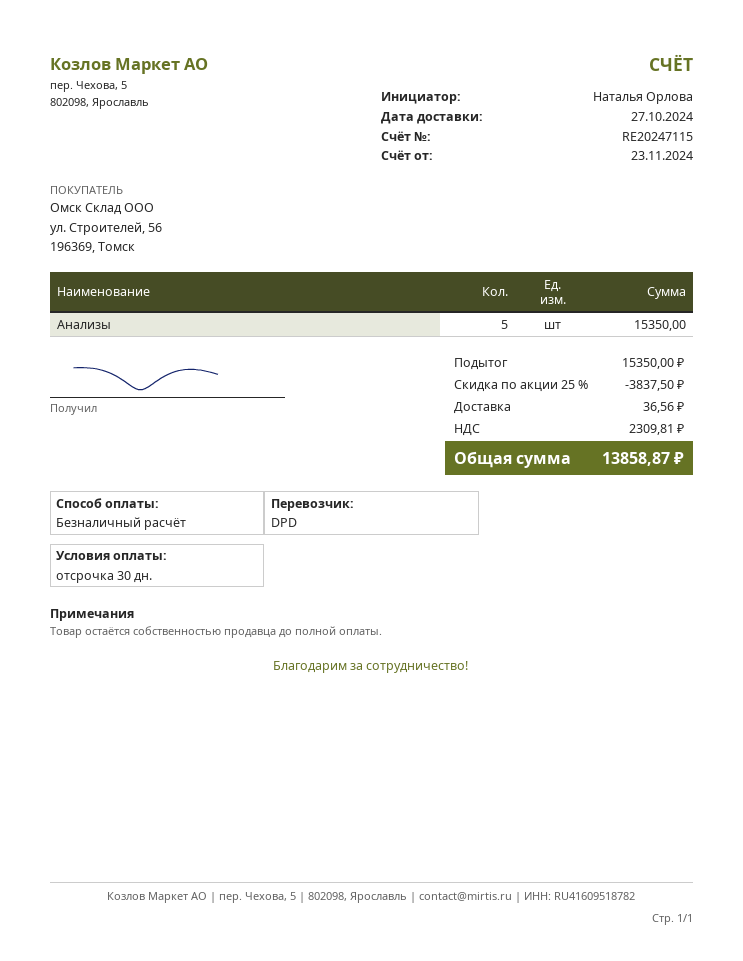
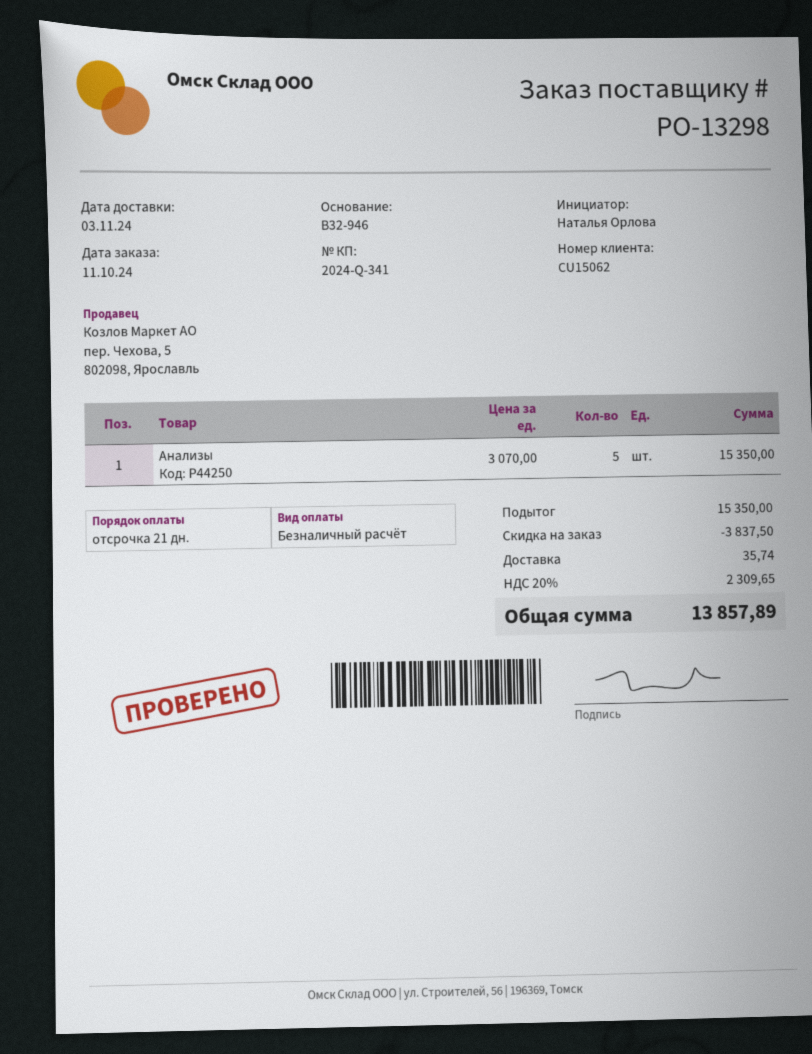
delivery date: 2024-10-27 -> 2024-11-03
payment terms: 30 days -> 21 days
shipping: 36.56 -> 35.74
tax: 2309.81 -> 2309.65
total: 13858.87 -> 13857.89

